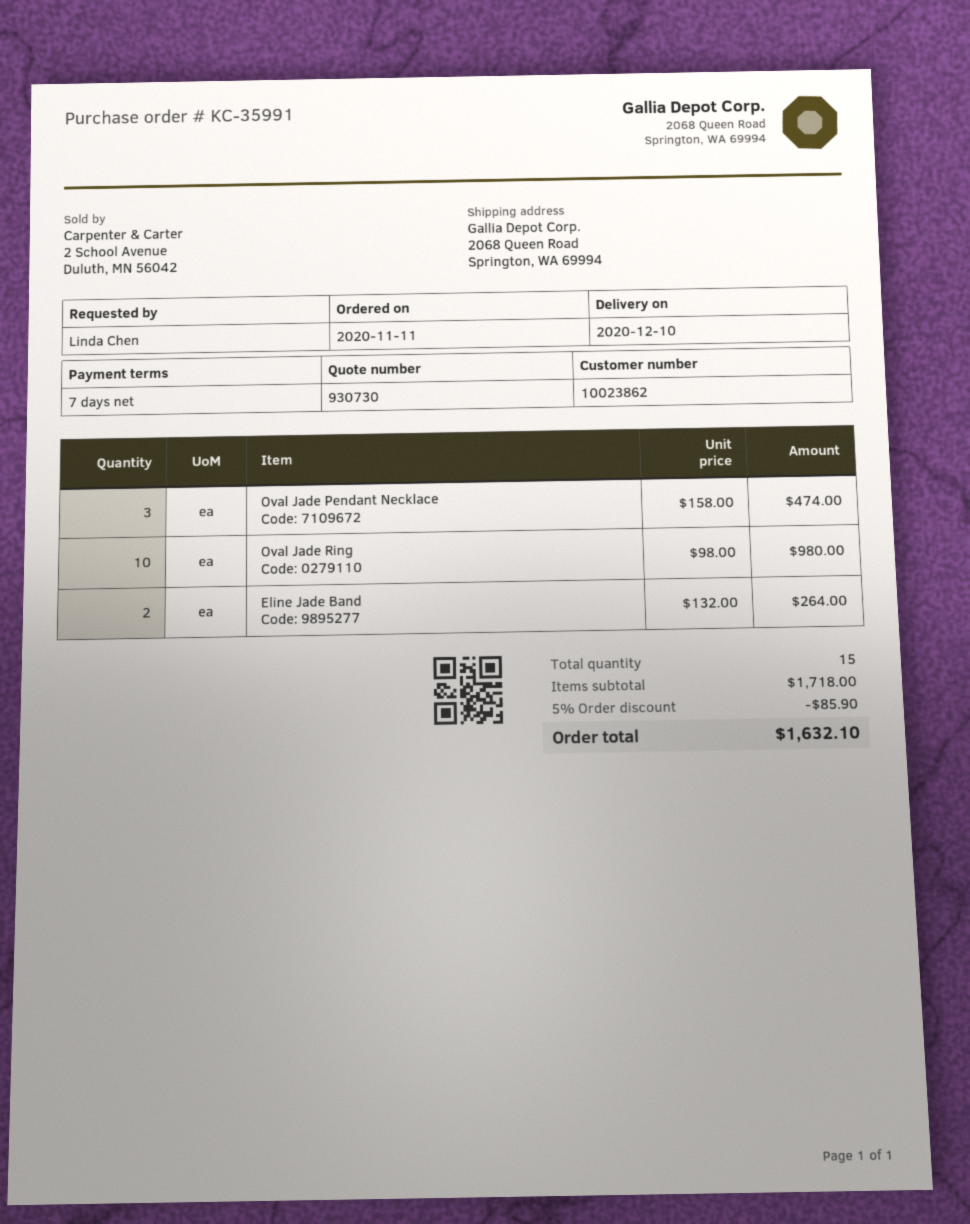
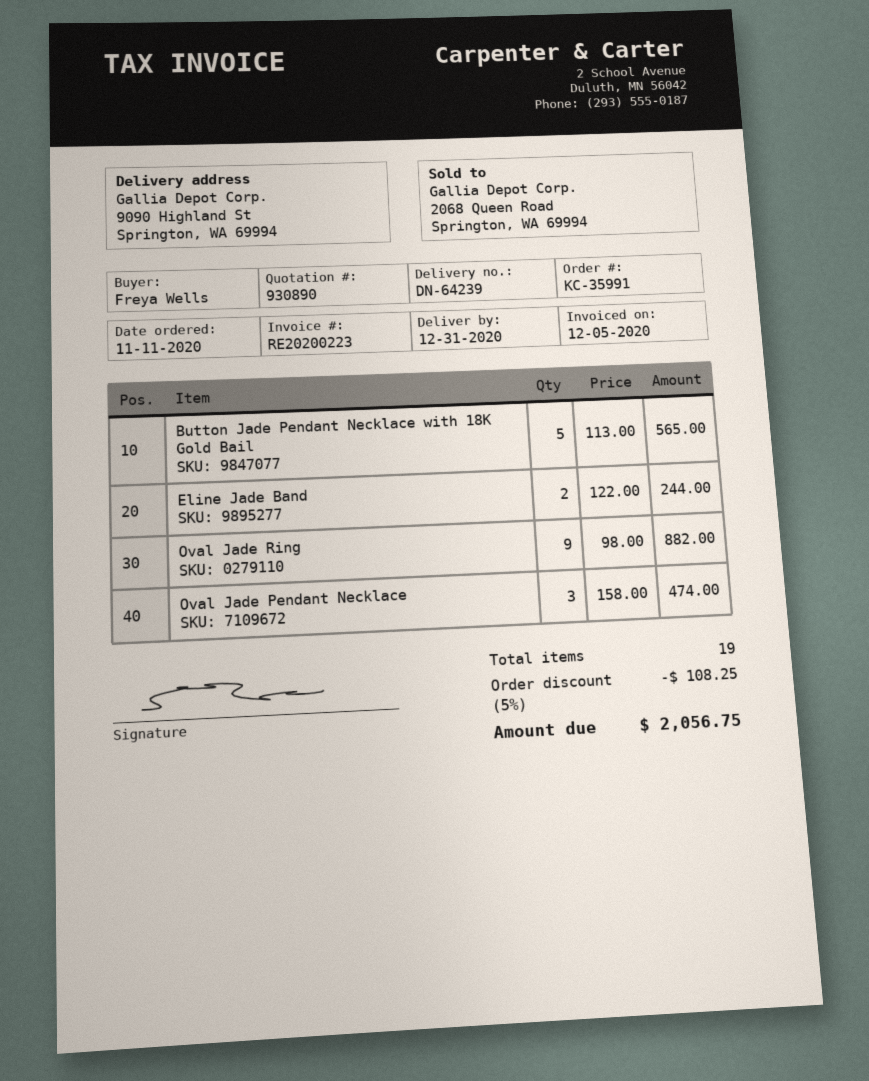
quote number: 930730 -> 930890
delivery date: 2020-12-10 -> 2020-12-31
ordered by: Linda Chen -> Freya Wells
ship to: 2068 Queen Road, Springton, WA 69994 -> 9090 Highland St, Springton, WA 69994
Oval Jade Ring: 10 x 98.00 = 980.00 -> 9 x 98.00 = 882.00
Eline Jade Band: 2 x 132.00 = 264.00 -> 2 x 122.00 = 244.00
Button Jade Pendant Necklace with 18K Gold Bail: none -> 5 x 113.00 = 565.00
total quantity: 15 -> 19
discount: 5% = 85.90 -> 5% = 108.25
total: 1632.10 -> 2056.75

